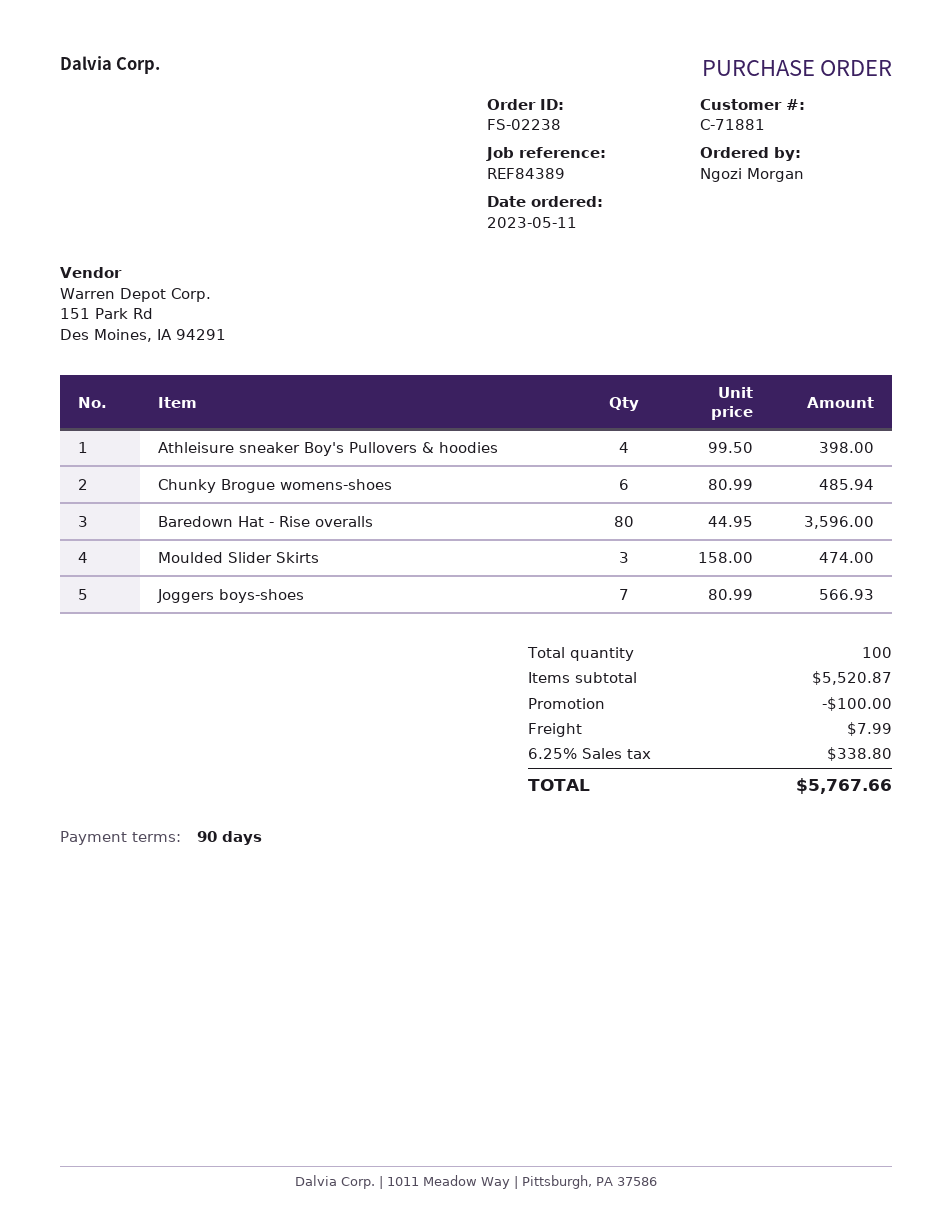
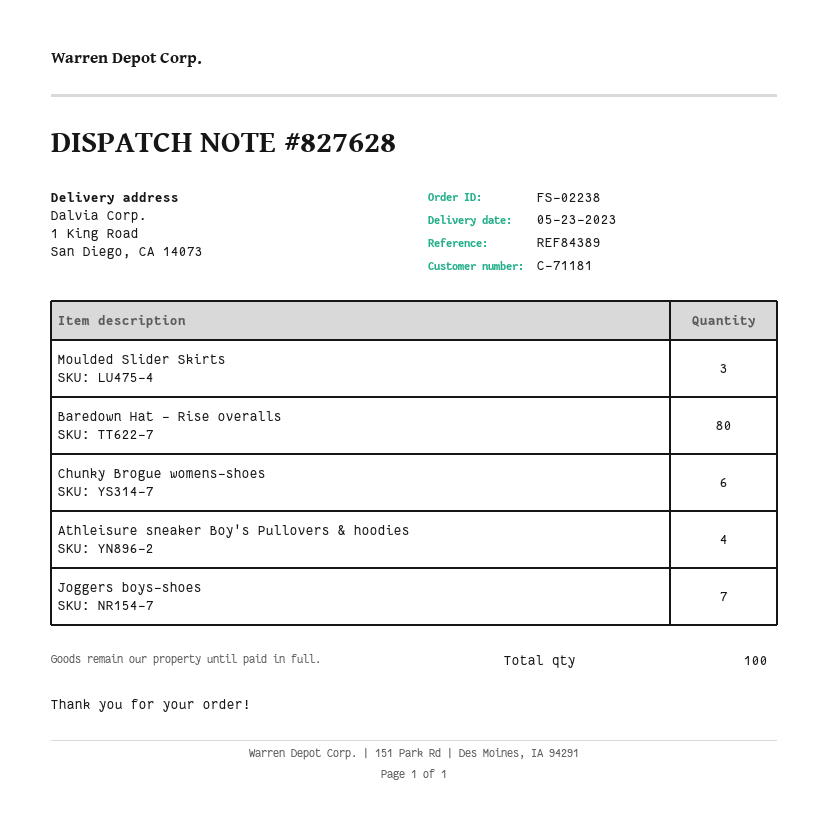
customer number: C-71881 -> C-71181

